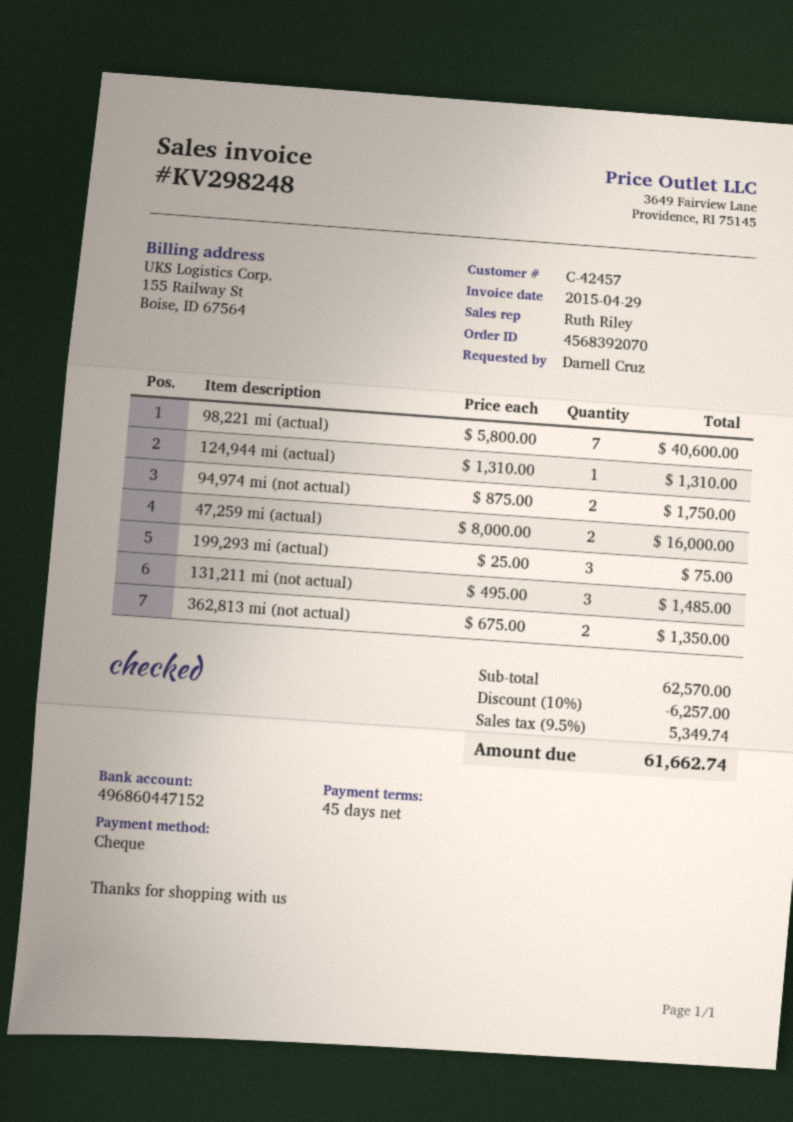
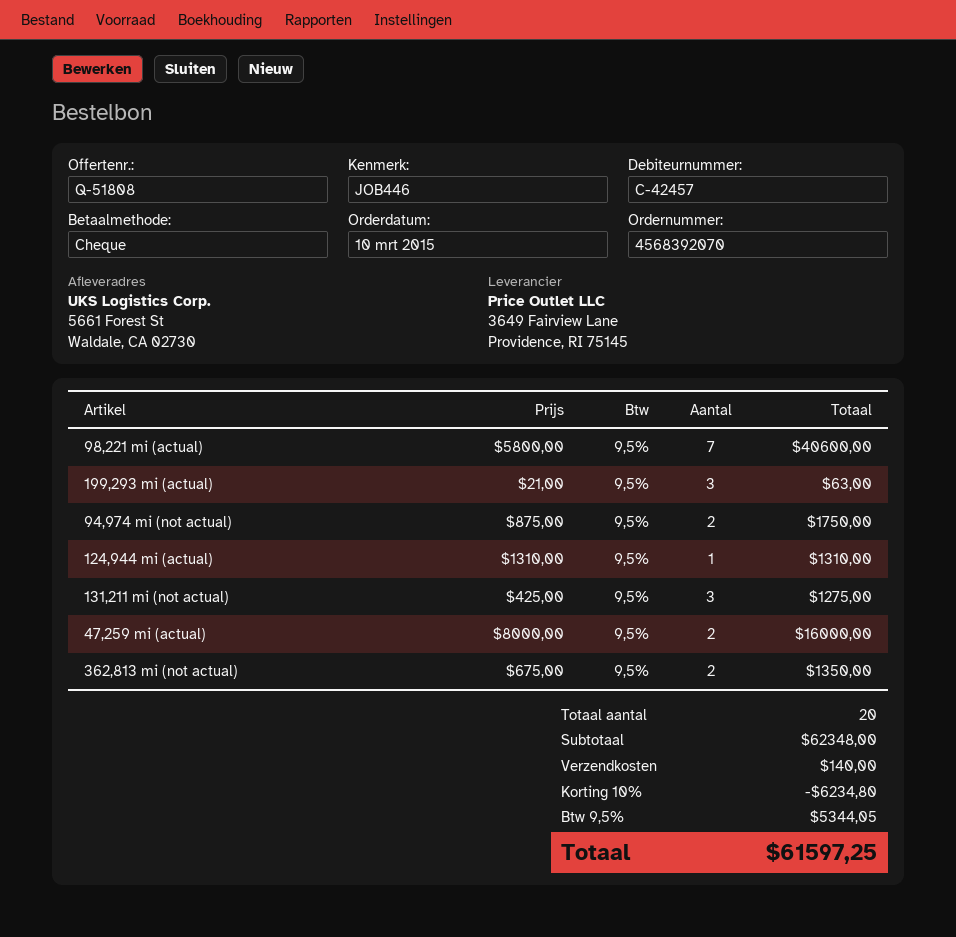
199,293 mi (actual): 3 x 25.00 = 75.00 -> 3 x 21.00 = 63.00
131,211 mi (not actual): 3 x 495.00 = 1485.00 -> 3 x 425.00 = 1275.00
subtotal: 62570.00 -> 62348.00
discount: 10% = 6257.00 -> 10% = 6234.80
shipping: none -> 140.00
tax: 9.5% = 5349.74 -> 9.5% = 5344.05
total: 61662.74 -> 61597.25

